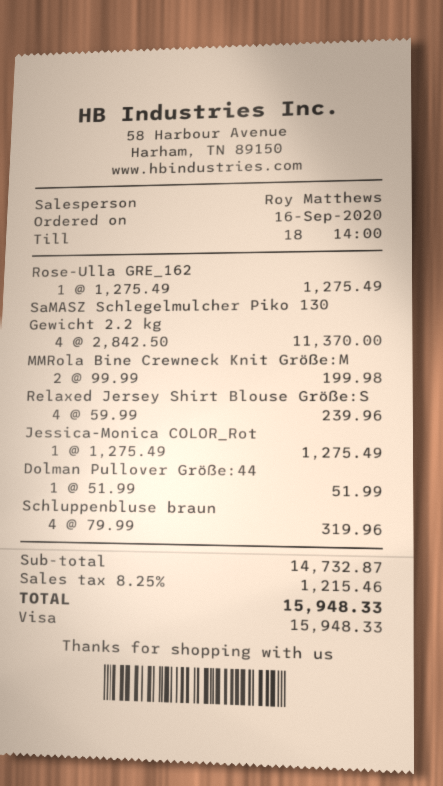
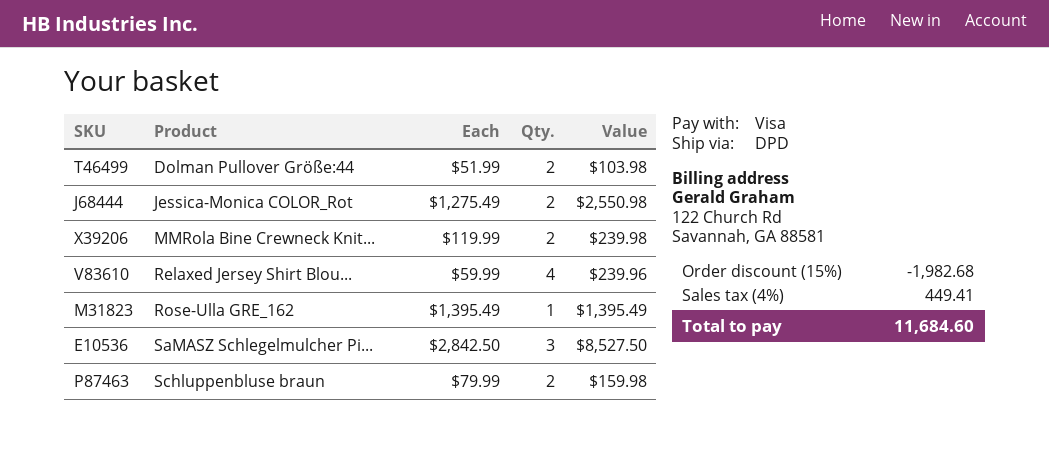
Rose-Ulla GRE_162: 1 x 1275.49 = 1275.49 -> 1 x 1395.49 = 1395.49
SaMASZ Schlegelmulcher Piko 130 Gewicht 2.2 kg: 4 x 2842.50 = 11370.00 -> 3 x 2842.50 = 8527.50
MMRola Bine Crewneck Knit Größe:M: 2 x 99.99 = 199.98 -> 2 x 119.99 = 239.98
Jessica-Monica COLOR_Rot: 1 x 1275.49 = 1275.49 -> 2 x 1275.49 = 2550.98
Dolman Pullover Größe:44: 1 x 51.99 = 51.99 -> 2 x 51.99 = 103.98
Schluppenbluse braun: 4 x 79.99 = 319.96 -> 2 x 79.99 = 159.98
discount: none -> 15% = 1982.68
tax: 8.25% = 1215.46 -> 4% = 449.41
total: 15948.33 -> 11684.60

